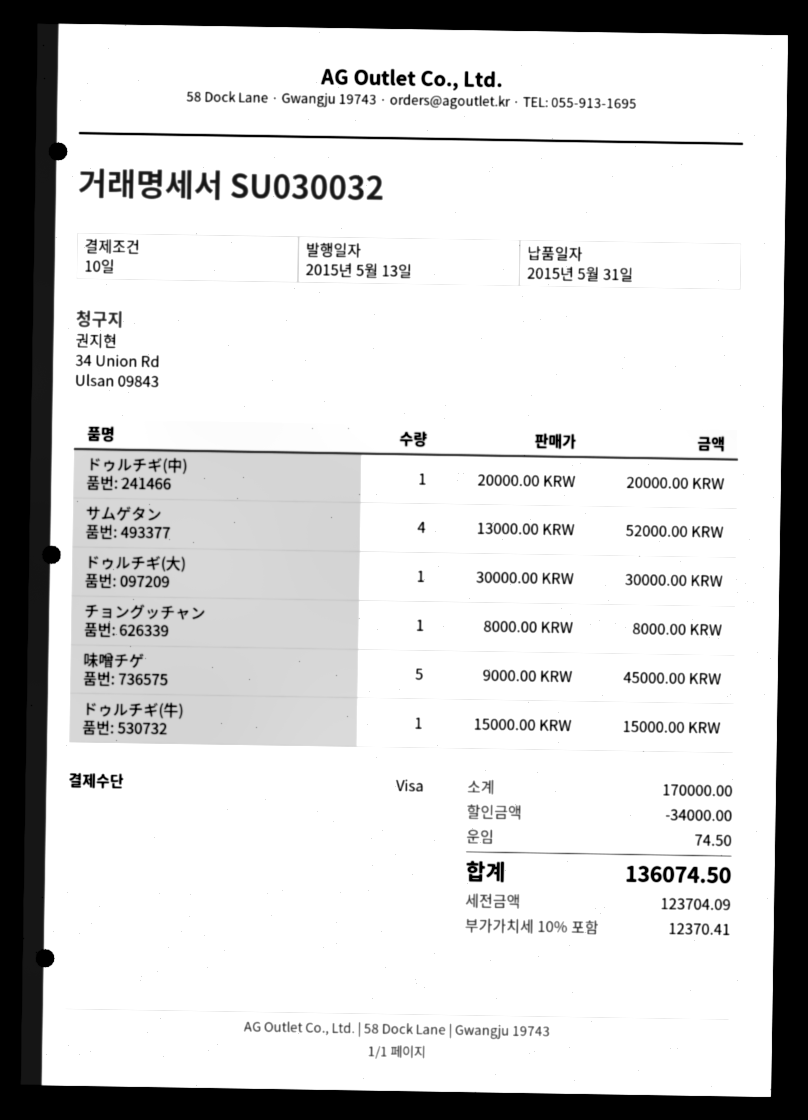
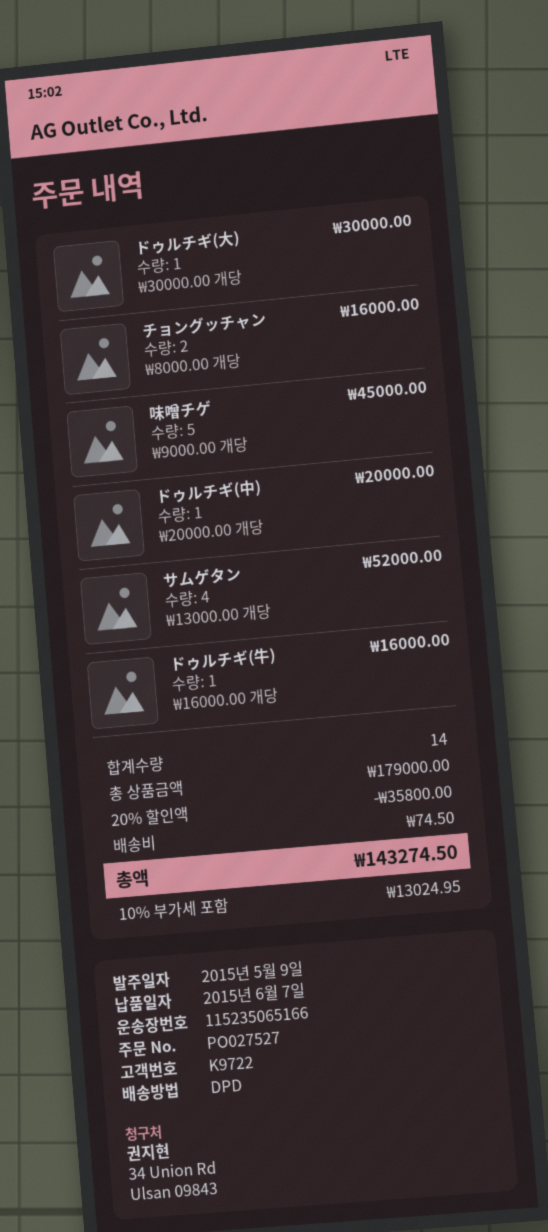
delivery date: 2015-05-31 -> 2015-06-07
チョングッチャン: 1 x 8000.00 = 8000.00 -> 2 x 8000.00 = 16000.00
ドゥルチギ(牛): 1 x 15000.00 = 15000.00 -> 1 x 16000.00 = 16000.00
subtotal: 170000.00 -> 179000.00
discount: 34000.00 -> 35800.00
tax: 10% = 12370.41 -> 10% = 13024.95
total: 136074.50 -> 143274.50

